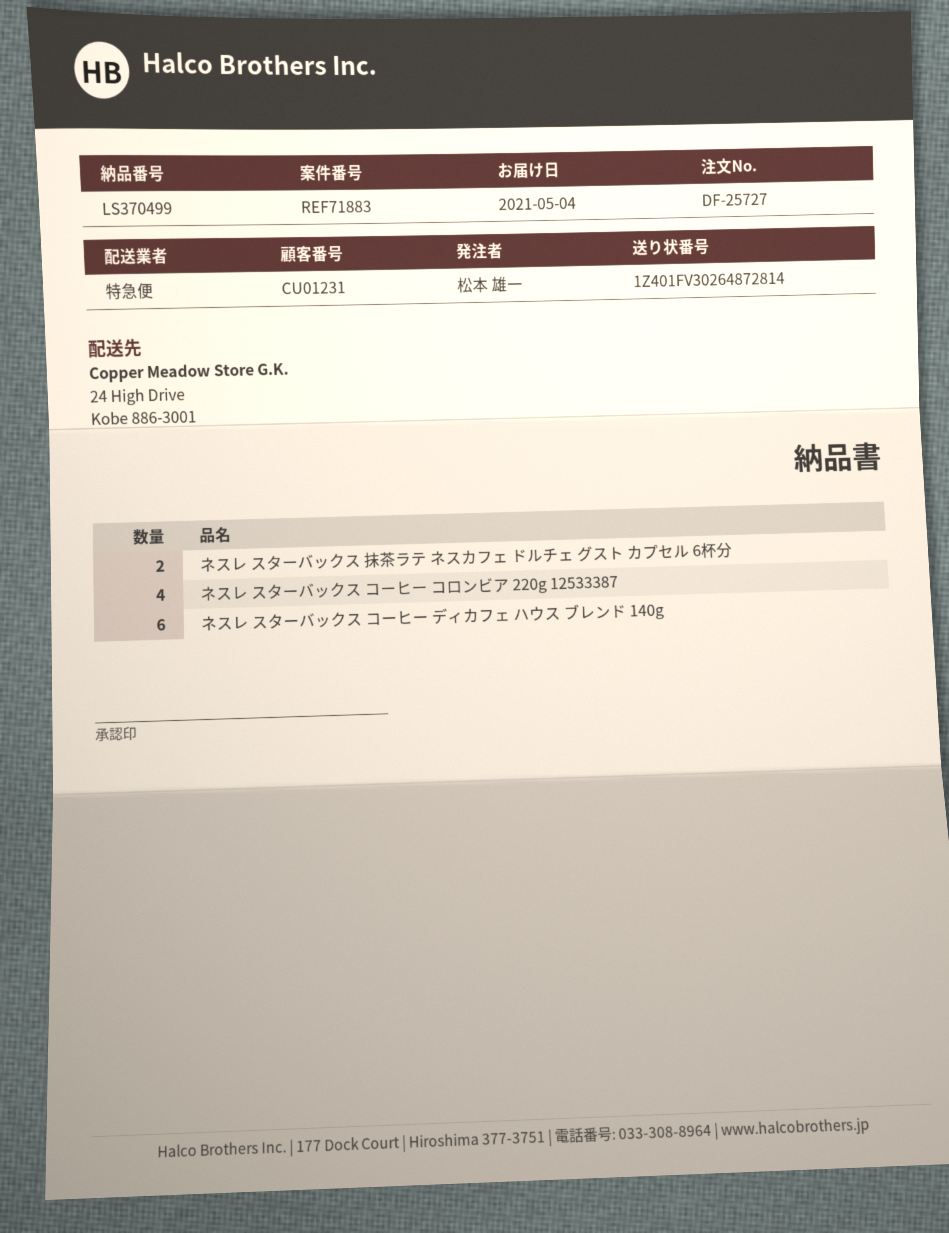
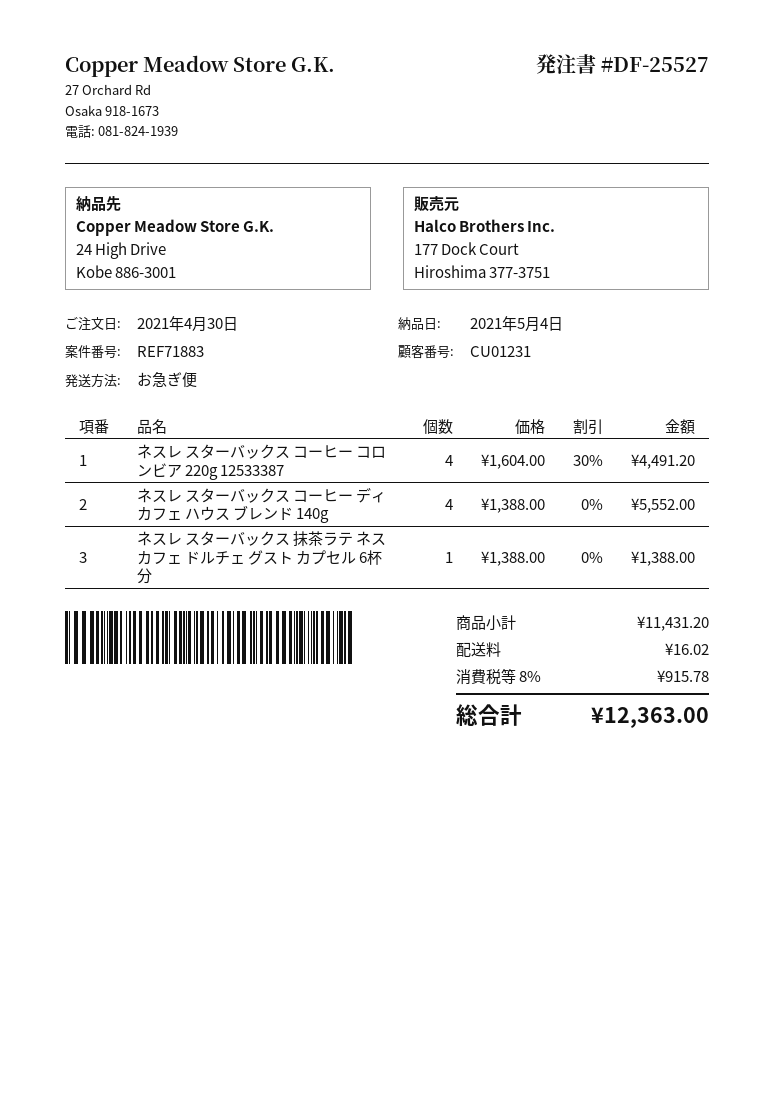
order number: DF-25727 -> DF-25527
ネスレ スターバックス 抹茶ラテ ネスカフェ ドルチェ グスト カプセル 6杯分: 2 -> 1
ネスレ スターバックス コーヒー ディカフェ ハウス ブレンド 140g: 6 -> 4

